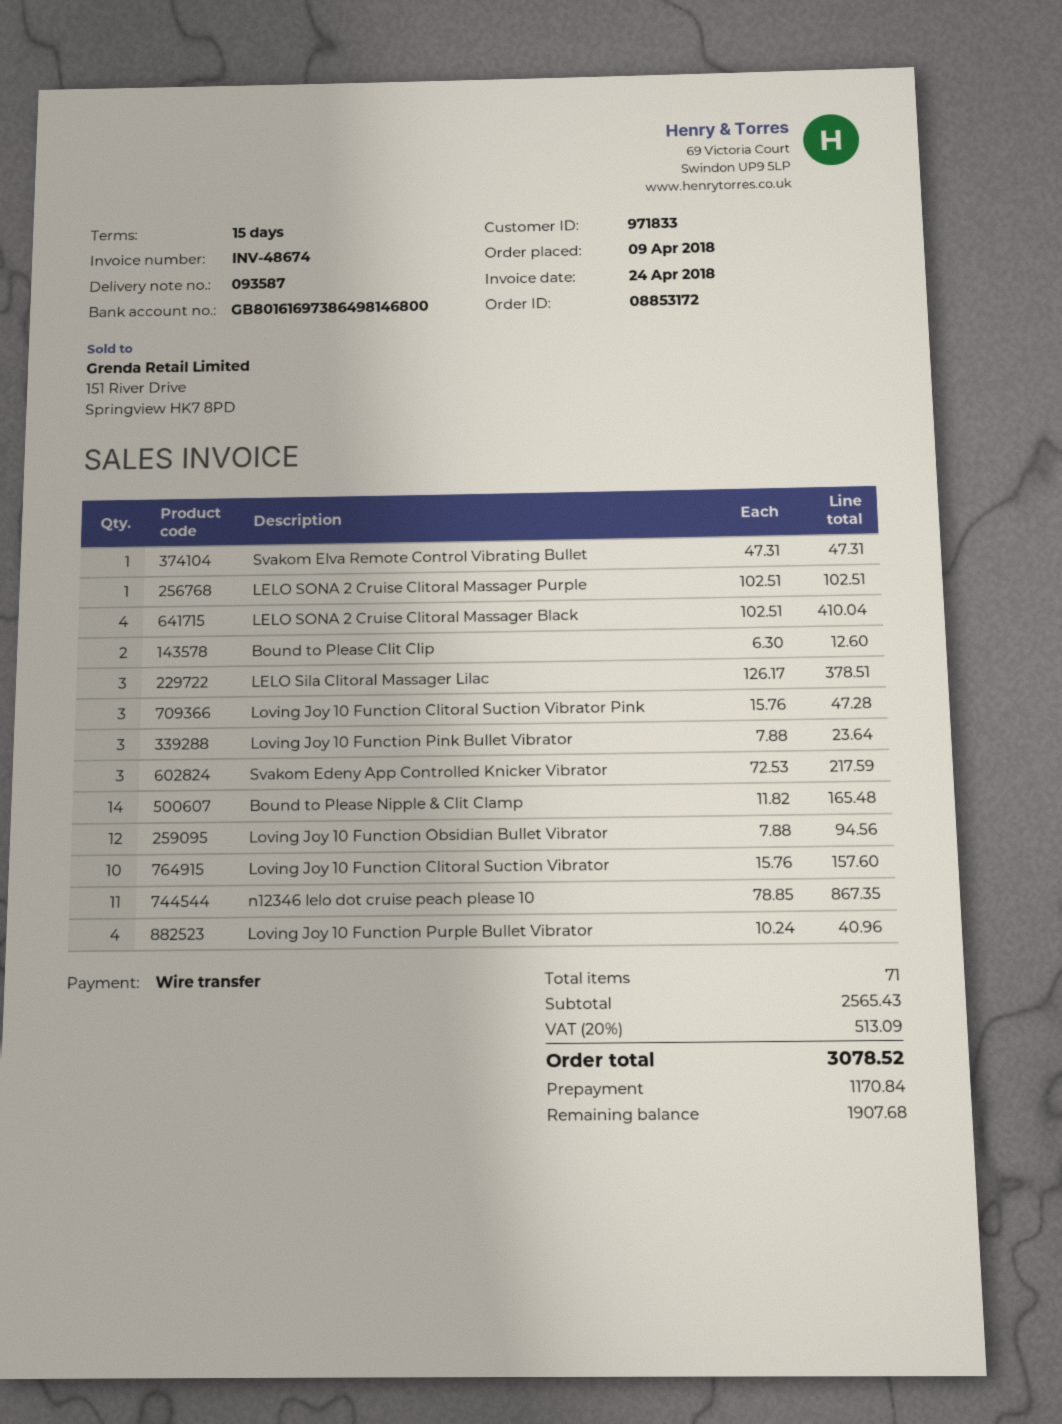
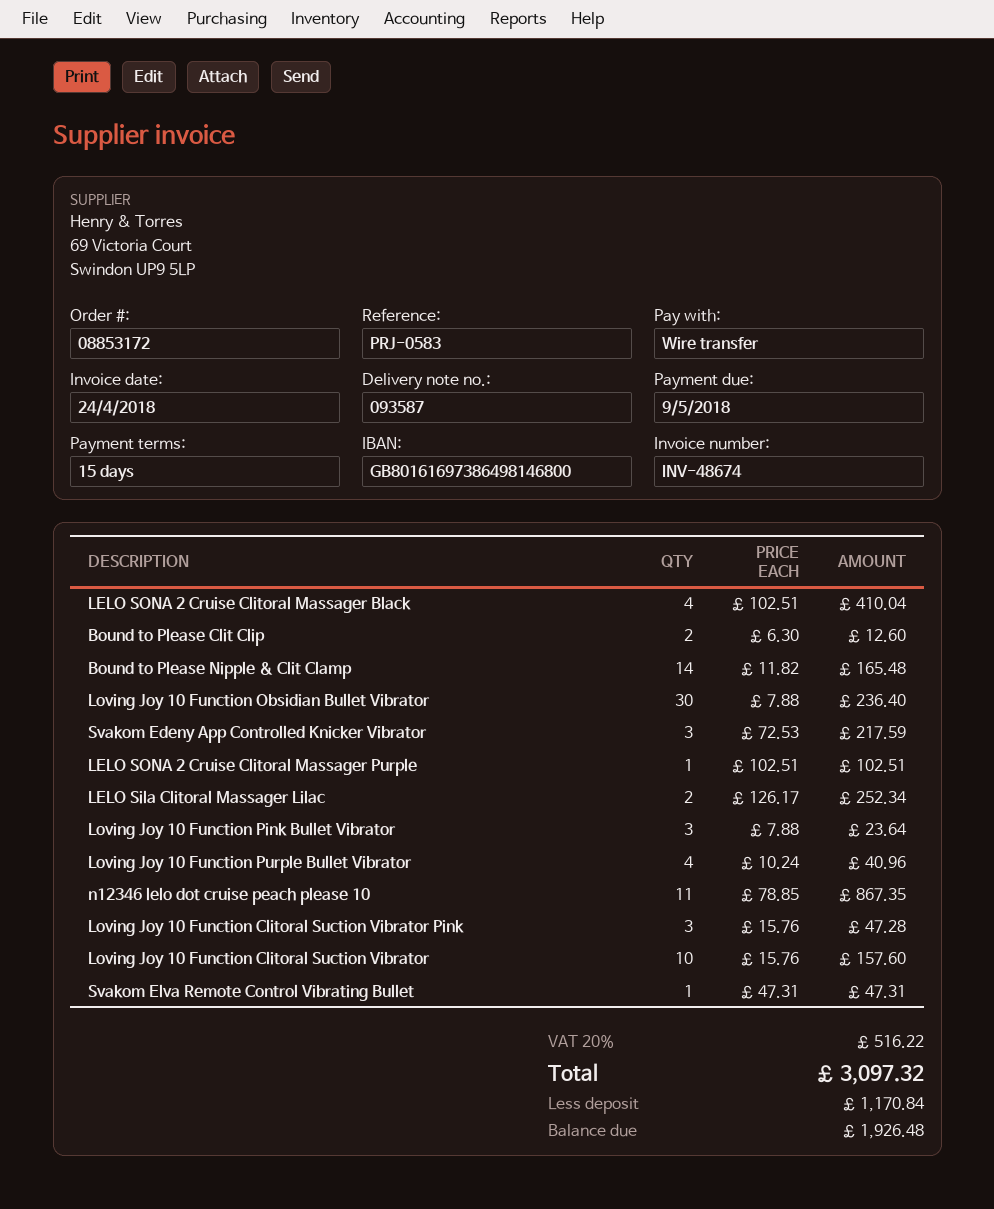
LELO Sila Clitoral Massager Lilac: 3 x 126.17 = 378.51 -> 2 x 126.17 = 252.34
Loving Joy 10 Function Obsidian Bullet Vibrator: 12 x 7.88 = 94.56 -> 30 x 7.88 = 236.40
tax: 20% = 513.09 -> 20% = 516.22
total: 3078.52 -> 3097.32
balance: 1907.68 -> 1926.48

